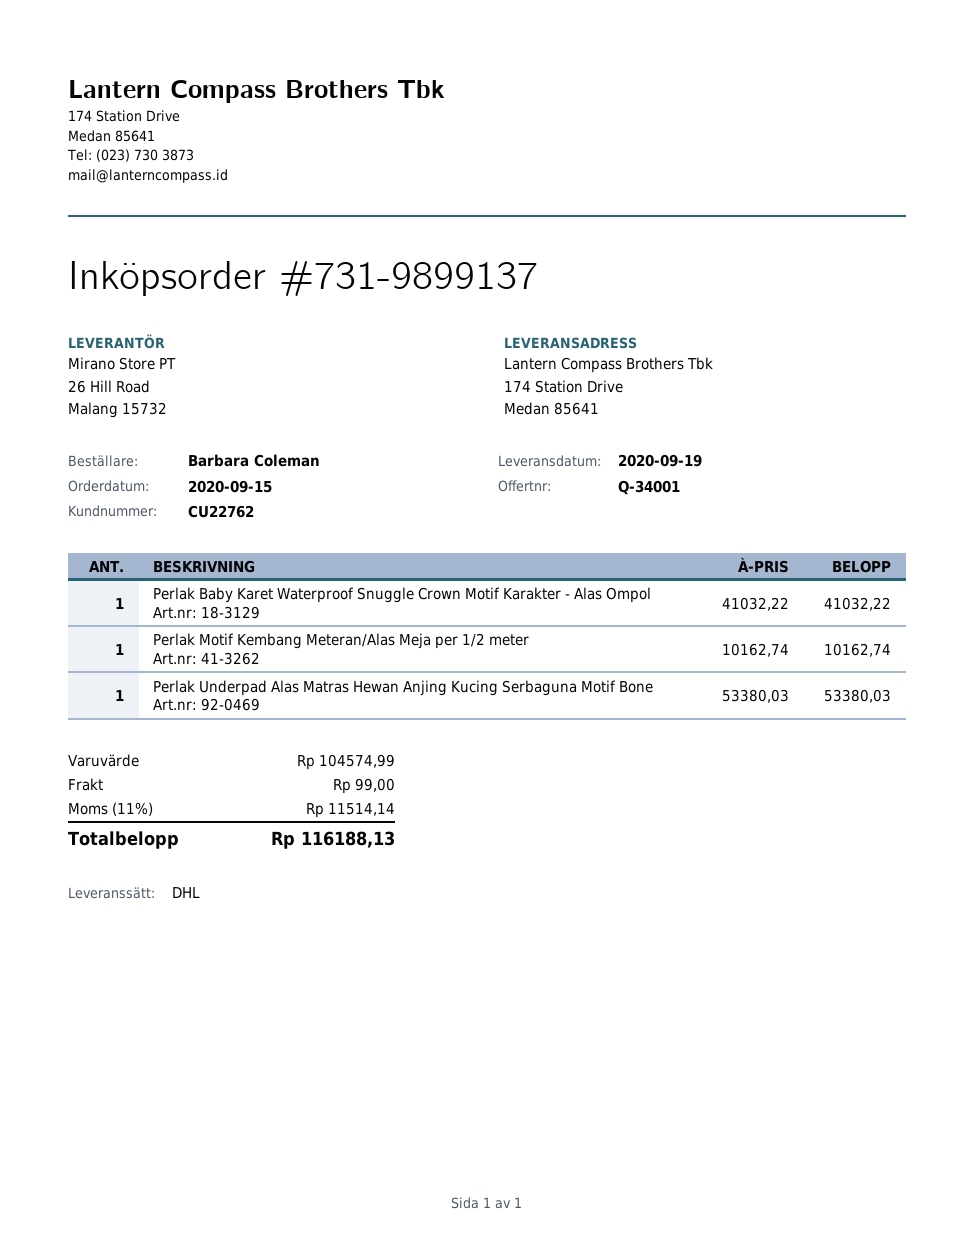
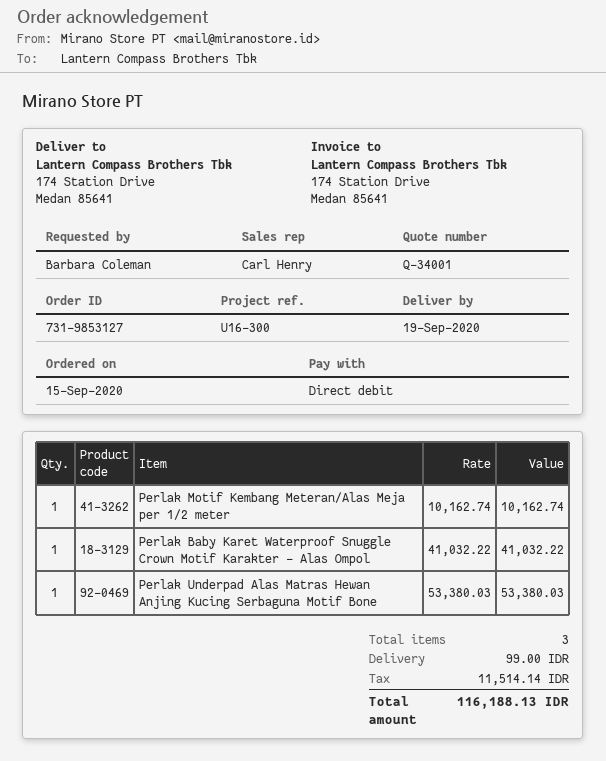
order number: 731-9899137 -> 731-9853127

